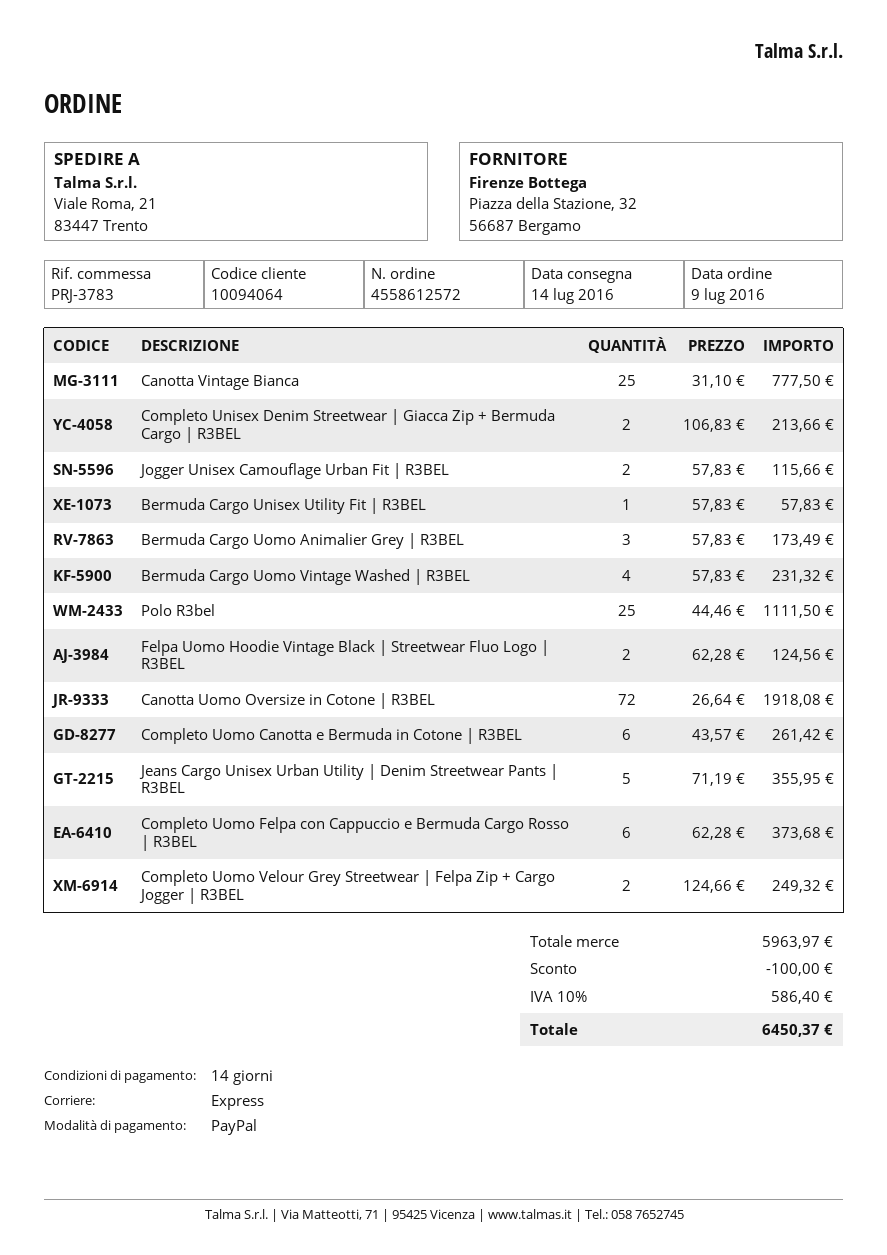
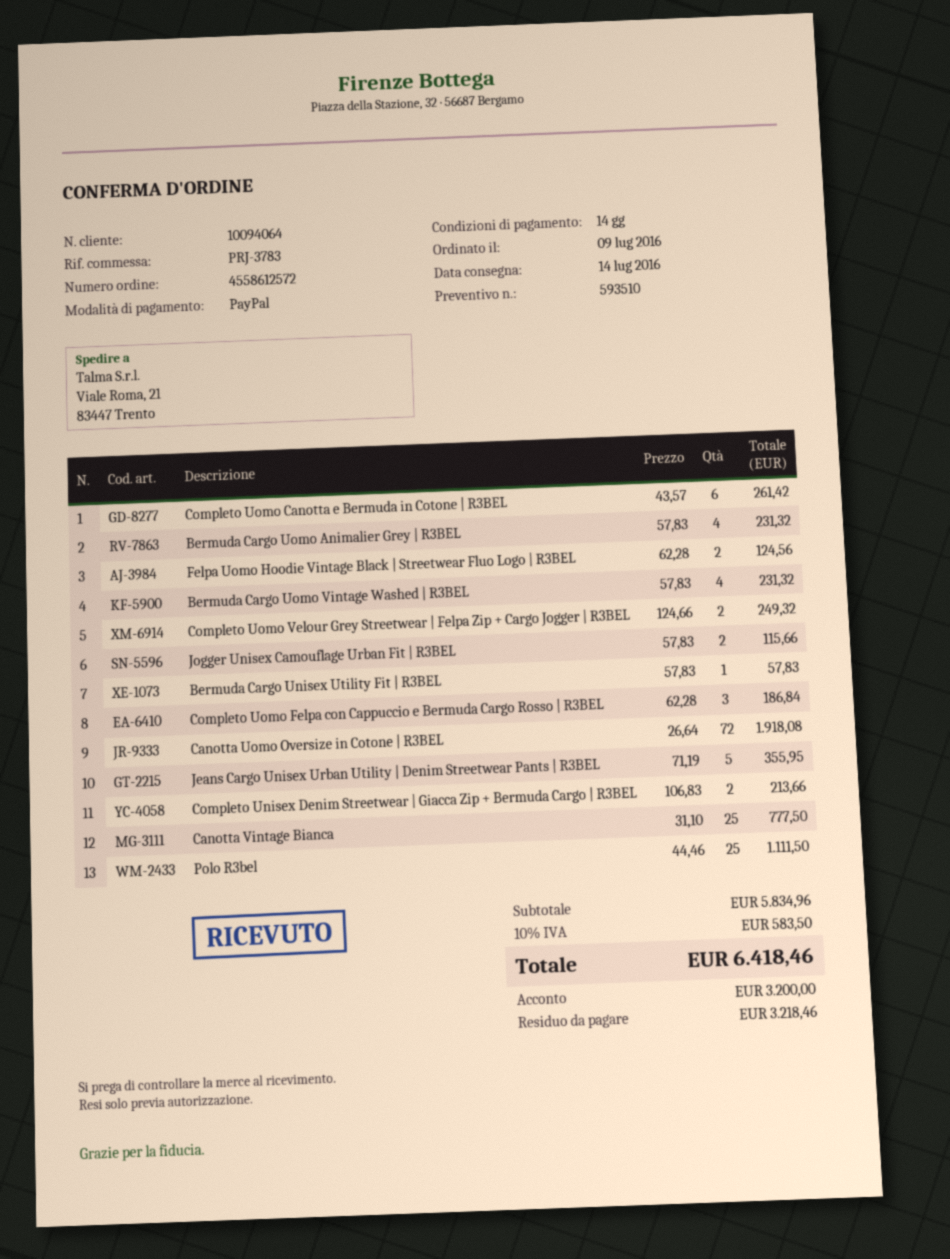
Bermuda Cargo Uomo Animalier Grey | R3BEL: 3 x 57.83 = 173.49 -> 4 x 57.83 = 231.32
Completo Uomo Felpa con Cappuccio e Bermuda Cargo Rosso | R3BEL: 6 x 62.28 = 373.68 -> 3 x 62.28 = 186.84
subtotal: 5963.97 -> 5834.96
discount: 100.00 -> none
tax: 10% = 586.40 -> 10% = 583.50
total: 6450.37 -> 6418.46

